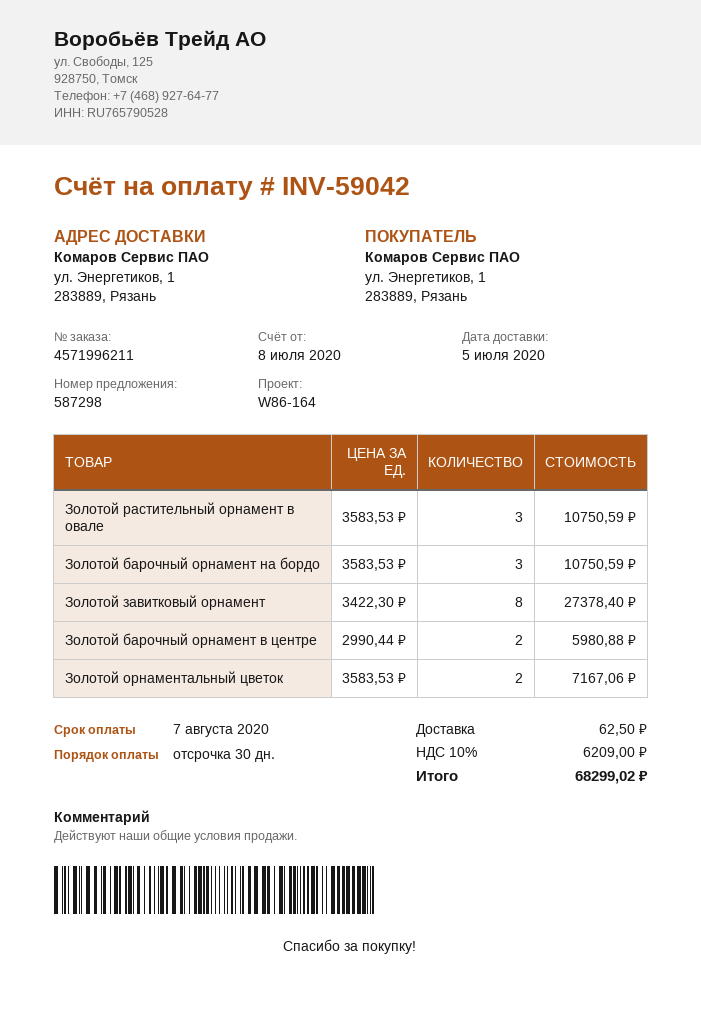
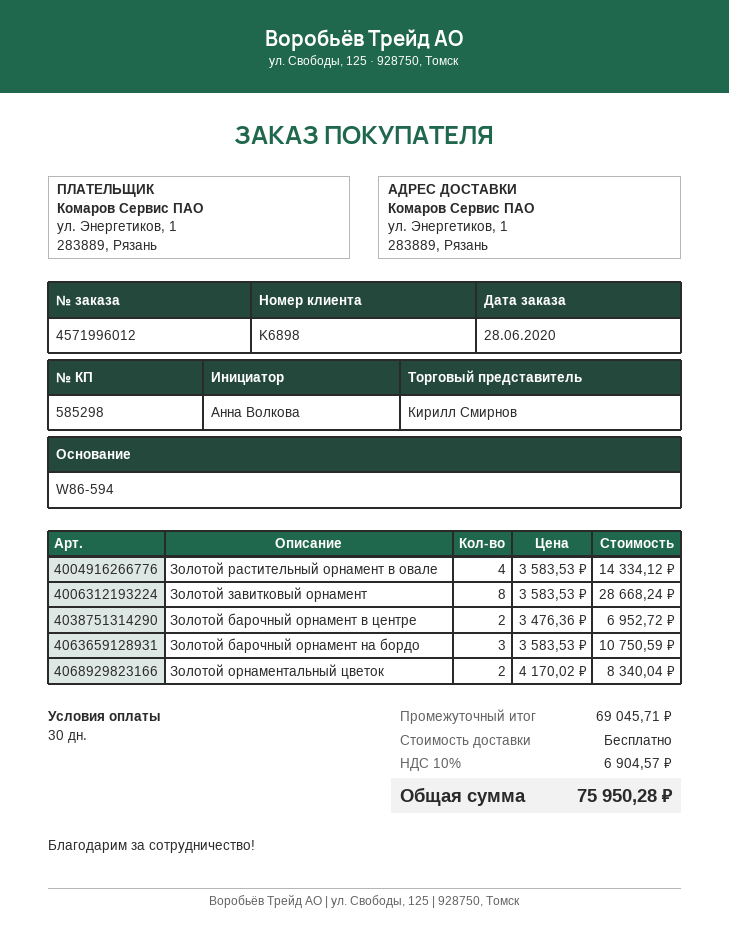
quote number: 587298 -> 585298
order number: 4571996211 -> 4571996012
reference: W86-164 -> W86-594
Золотой растительный орнамент в овале: 3 x 3583.53 = 10750.59 -> 4 x 3583.53 = 14334.12
Золотой завитковый орнамент: 8 x 3422.30 = 27378.40 -> 8 x 3583.53 = 28668.24
Золотой барочный орнамент в центре: 2 x 2990.44 = 5980.88 -> 2 x 3476.36 = 6952.72
Золотой орнаментальный цветок: 2 x 3583.53 = 7167.06 -> 2 x 4170.02 = 8340.04
shipping: 62.50 -> 0.00
tax: 10% = 6209.00 -> 10% = 6904.57
total: 68299.02 -> 75950.28

